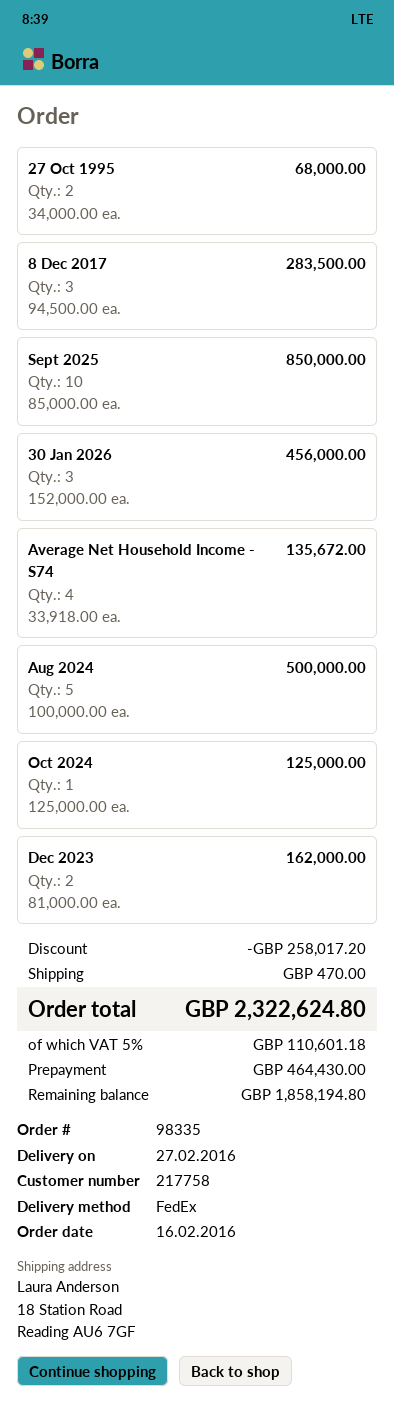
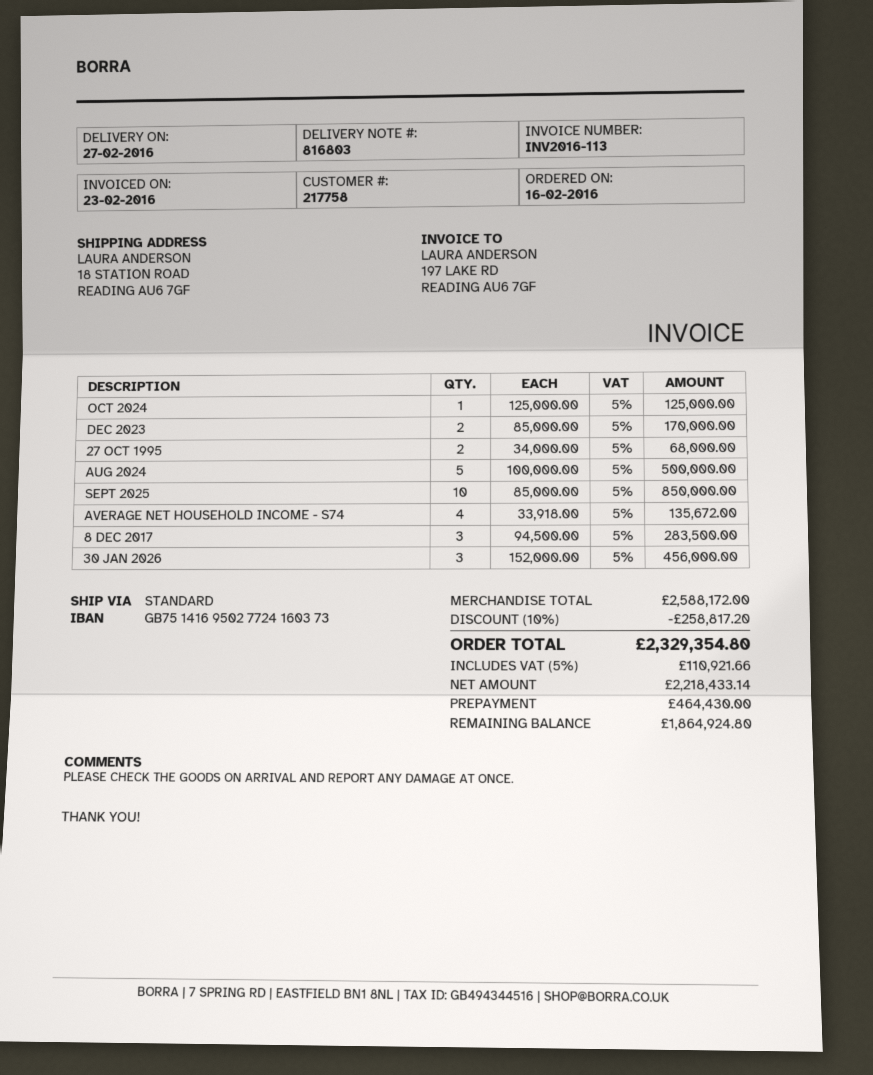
shipping method: FedEx -> standard
Dec 2023: 2 x 81000.00 = 162000.00 -> 2 x 85000.00 = 170000.00
discount: 258017.20 -> 258817.20
shipping: 470.00 -> none
tax: 5% = 110601.18 -> 5% = 110921.66
total: 2322624.80 -> 2329354.80
balance: 1858194.80 -> 1864924.80

